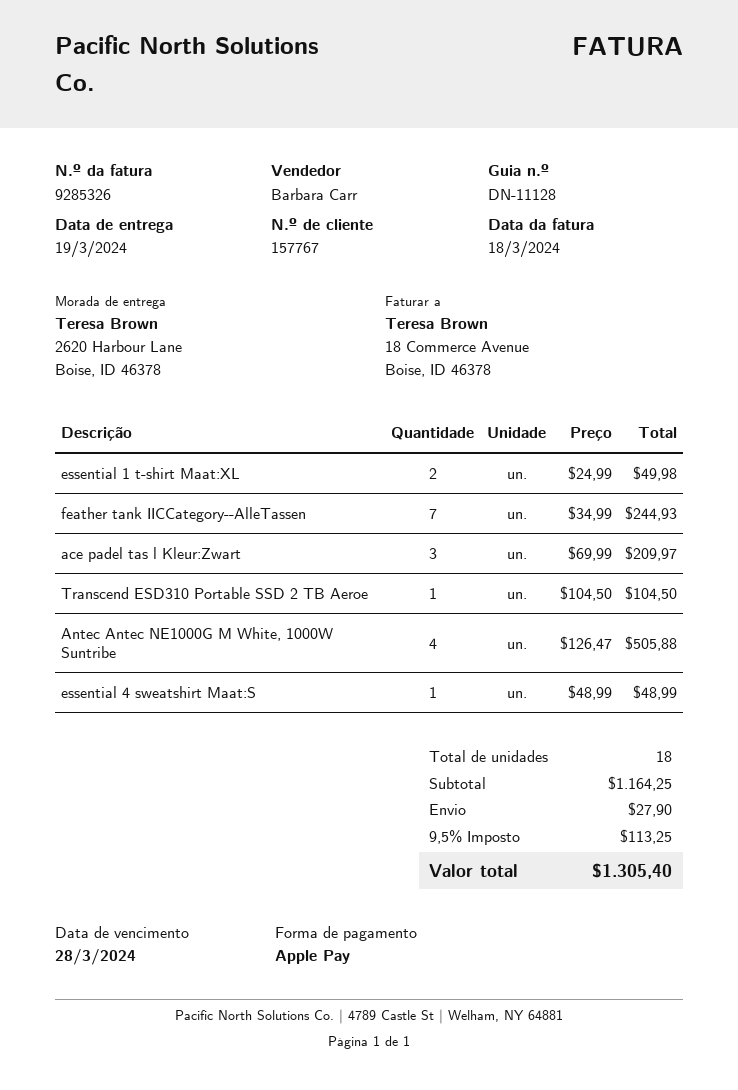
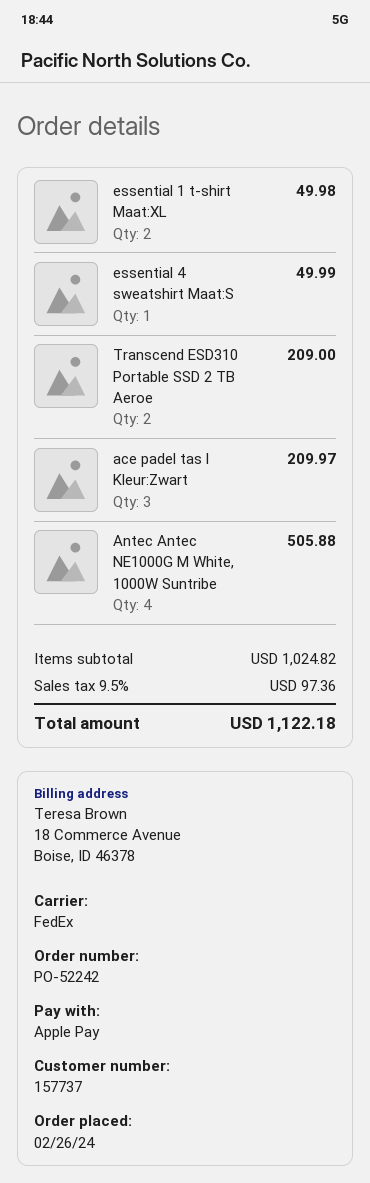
customer number: 157767 -> 157737
feather tank IICCategory--AlleTassen: 7 for 244.93 -> none
Transcend ESD310 Portable SSD 2 TB Aeroe: 1 for 104.50 -> 2 for 209.00
essential 4 sweatshirt Maat:S: 1 for 48.99 -> 1 for 49.99
subtotal: 1164.25 -> 1024.82
shipping: 27.90 -> none
tax: 9.5% = 113.25 -> 9.5% = 97.36
total: 1305.40 -> 1122.18

